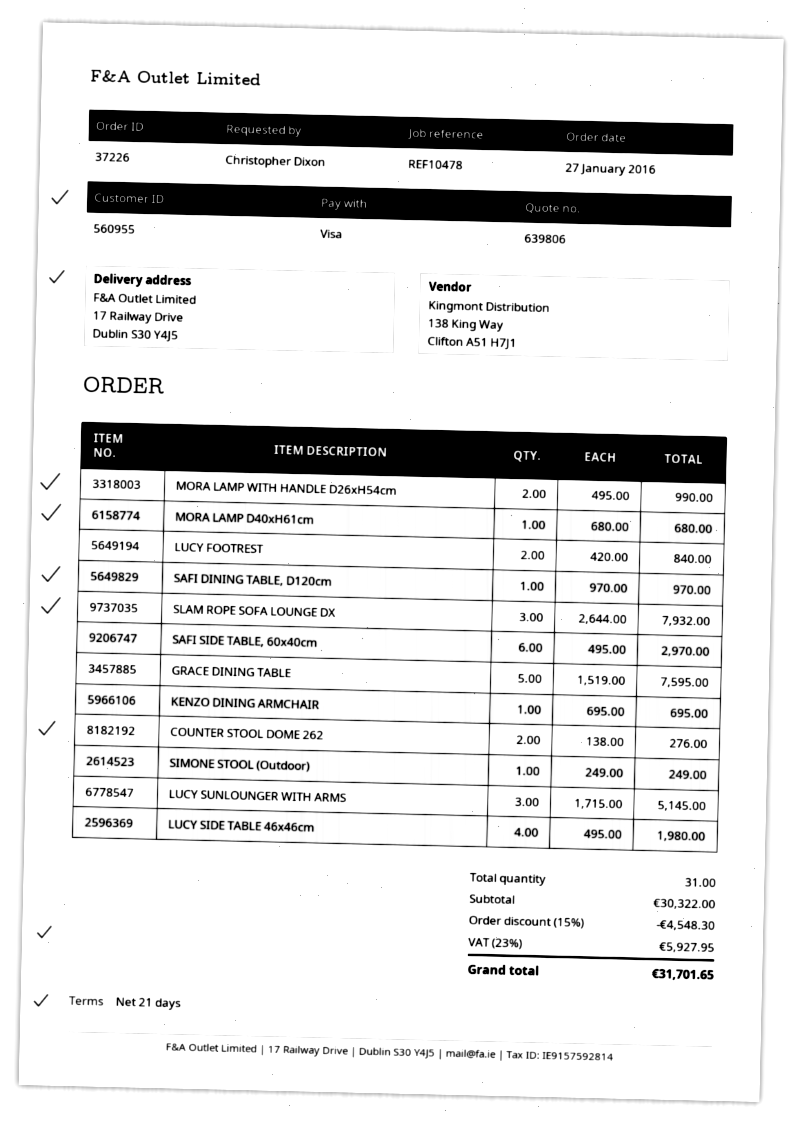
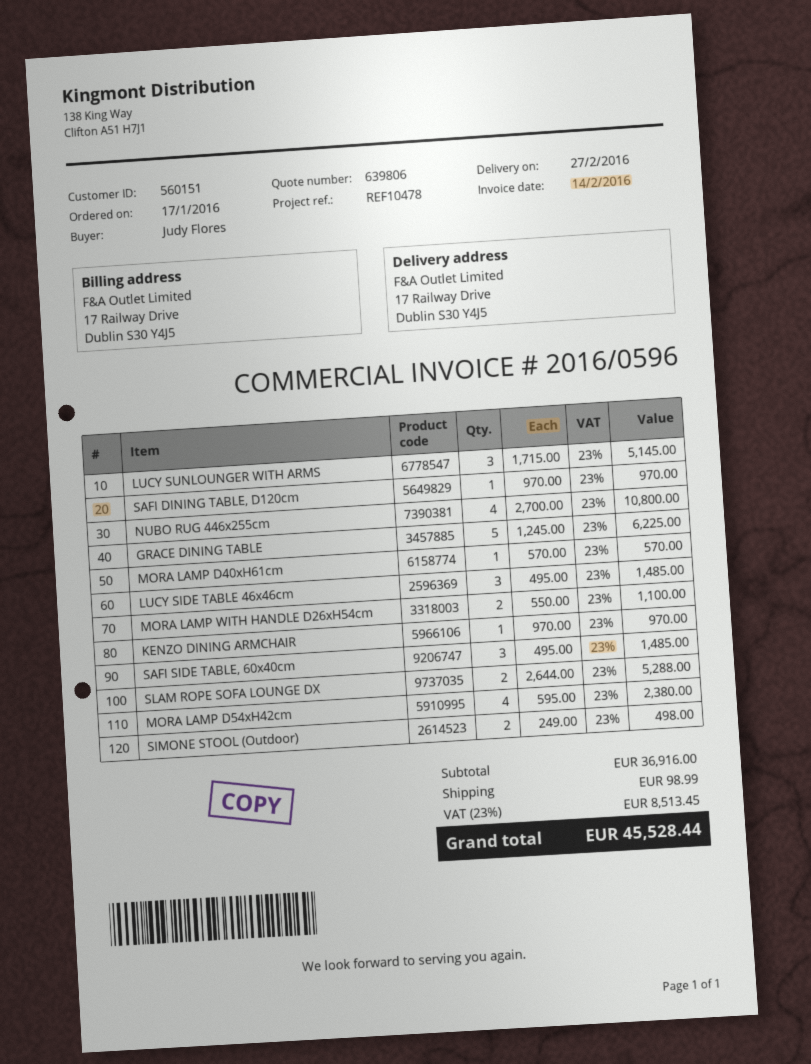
order date: 2016-01-27 -> 2016-01-17
customer number: 560955 -> 560151
ordered by: Christopher Dixon -> Judy Flores
MORA LAMP WITH HANDLE D26xH54cm: 2 x 495.00 = 990.00 -> 2 x 550.00 = 1100.00
MORA LAMP D40xH61cm: 1 x 680.00 = 680.00 -> 1 x 570.00 = 570.00
LUCY FOOTREST: 2 x 420.00 = 840.00 -> none
SLAM ROPE SOFA LOUNGE DX: 3 x 2644.00 = 7932.00 -> 2 x 2644.00 = 5288.00
SAFI SIDE TABLE, 60x40cm: 6 x 495.00 = 2970.00 -> 3 x 495.00 = 1485.00
GRACE DINING TABLE: 5 x 1519.00 = 7595.00 -> 5 x 1245.00 = 6225.00
KENZO DINING ARMCHAIR: 1 x 695.00 = 695.00 -> 1 x 970.00 = 970.00
COUNTER STOOL DOME 262: 2 x 138.00 = 276.00 -> none
SIMONE STOOL (Outdoor): 1 x 249.00 = 249.00 -> 2 x 249.00 = 498.00
LUCY SIDE TABLE 46x46cm: 4 x 495.00 = 1980.00 -> 3 x 495.00 = 1485.00
NUBO RUG 446x255cm: none -> 4 x 2700.00 = 10800.00
MORA LAMP D54xH42cm: none -> 4 x 595.00 = 2380.00
subtotal: 30322.00 -> 36916.00
discount: 15% = 4548.30 -> none
shipping: none -> 98.99
tax: 23% = 5927.95 -> 23% = 8513.45
total: 31701.65 -> 45528.44

